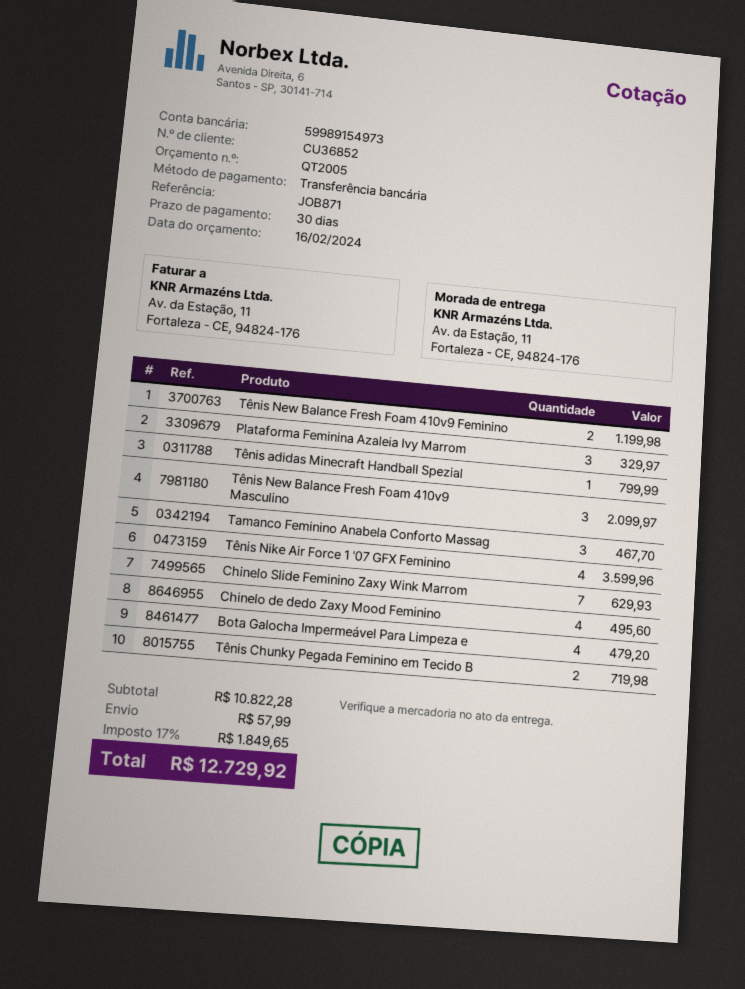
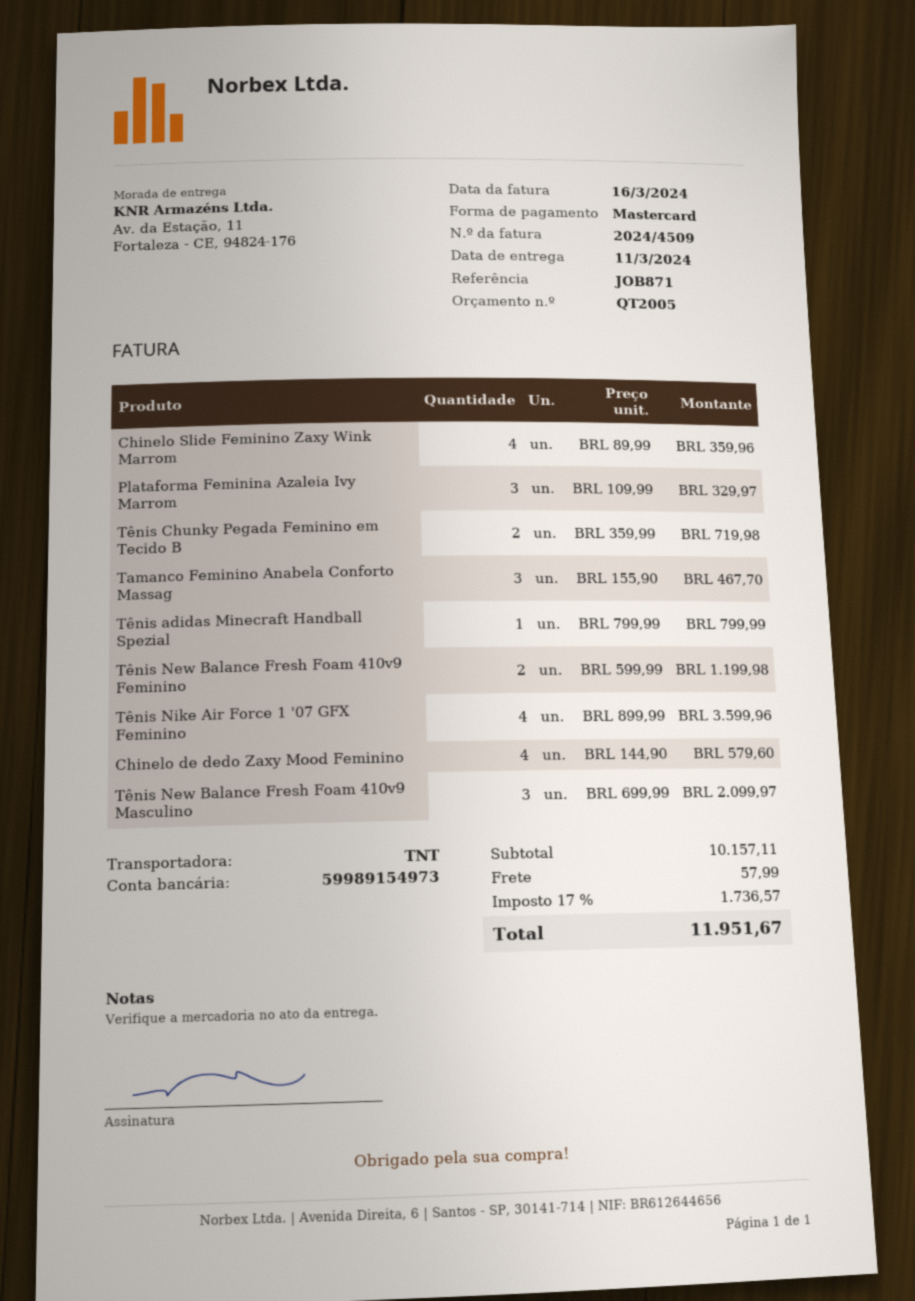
payment method: bank transfer -> Mastercard
Chinelo Slide Feminino Zaxy Wink Marrom: 7 for 629.93 -> 4 for 359.96
Chinelo de dedo Zaxy Mood Feminino: 4 for 495.60 -> 4 for 579.60
Bota Galocha Impermeável Para Limpeza e: 4 for 479.20 -> none
subtotal: 10822.28 -> 10157.11
tax: 17% = 1849.65 -> 17% = 1736.57
total: 12729.92 -> 11951.67

